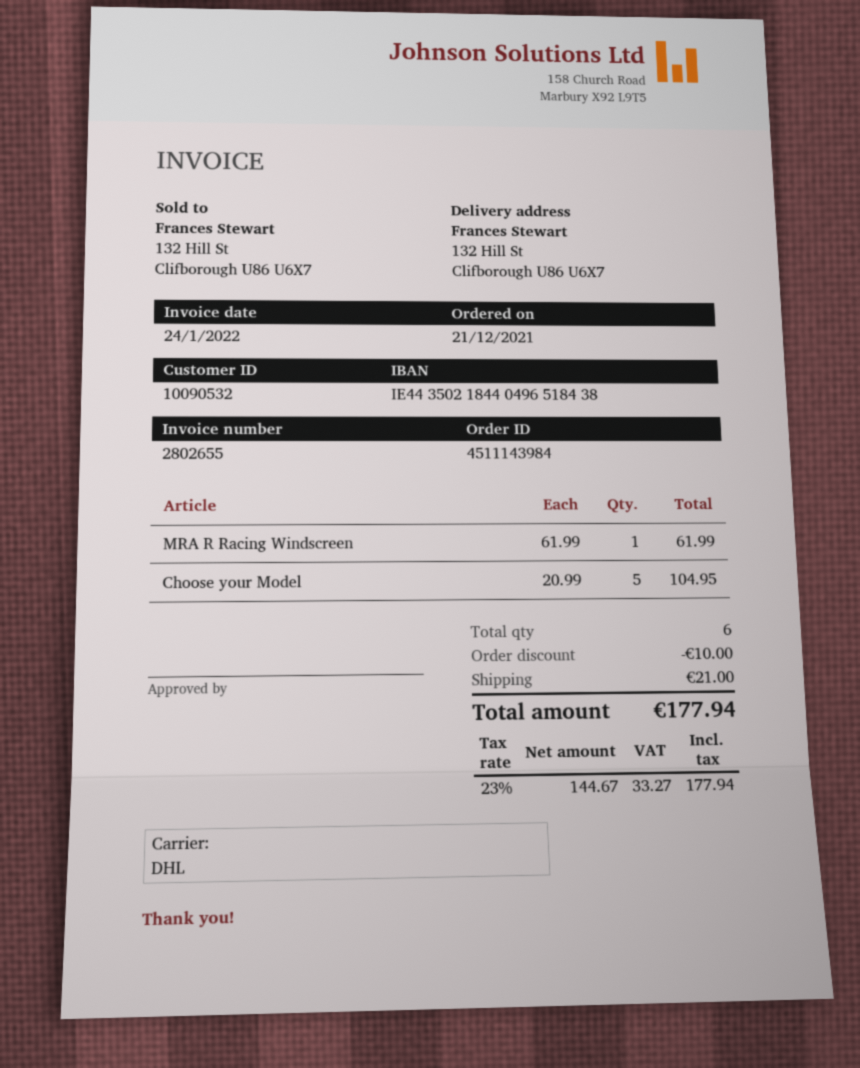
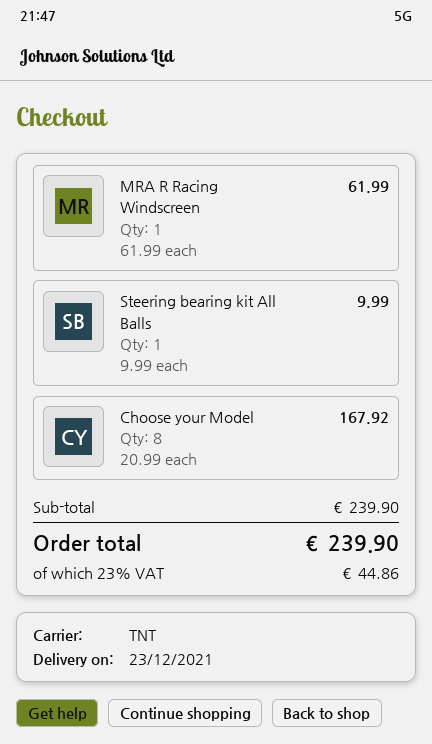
shipping method: DHL -> TNT
Choose your Model: 5 x 20.99 = 104.95 -> 8 x 20.99 = 167.92
Steering bearing kit All Balls: none -> 1 x 9.99 = 9.99
discount: 10.00 -> none
shipping: 21.00 -> none
tax: 23% = 33.27 -> 23% = 44.86
total: 177.94 -> 239.90

